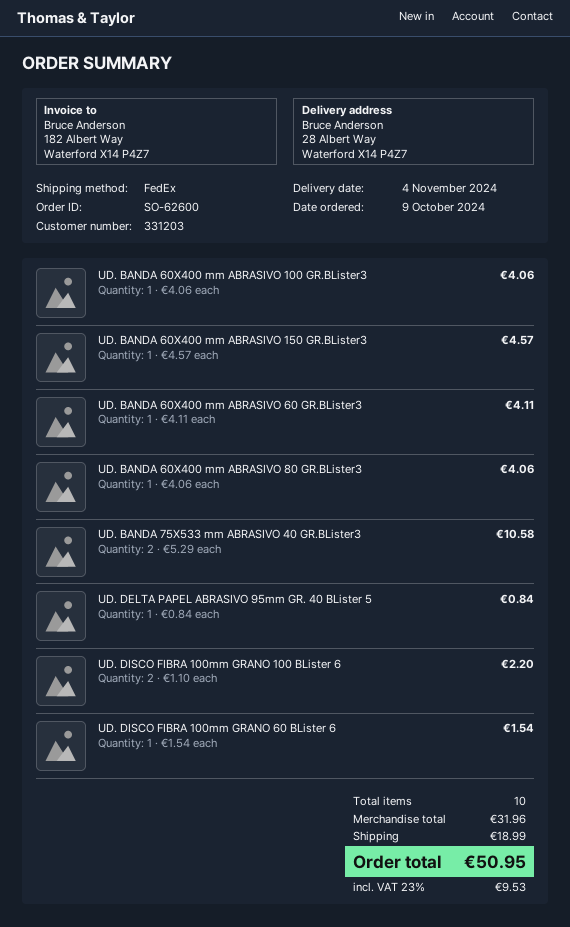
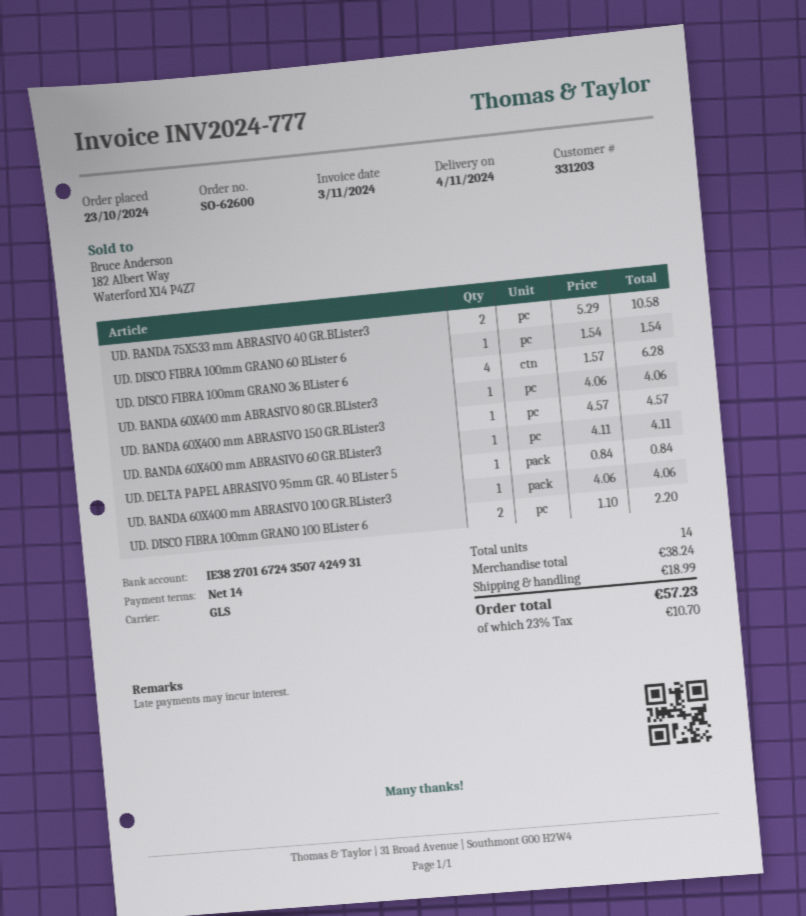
order date: 2024-10-09 -> 2024-10-23
shipping method: FedEx -> GLS
UD. DISCO FIBRA 100mm GRANO 36 BLister 6: none -> 4 x 1.57 = 6.28
total quantity: 10 -> 14
subtotal: 31.96 -> 38.24
tax: 23% = 9.53 -> 23% = 10.70
total: 50.95 -> 57.23

